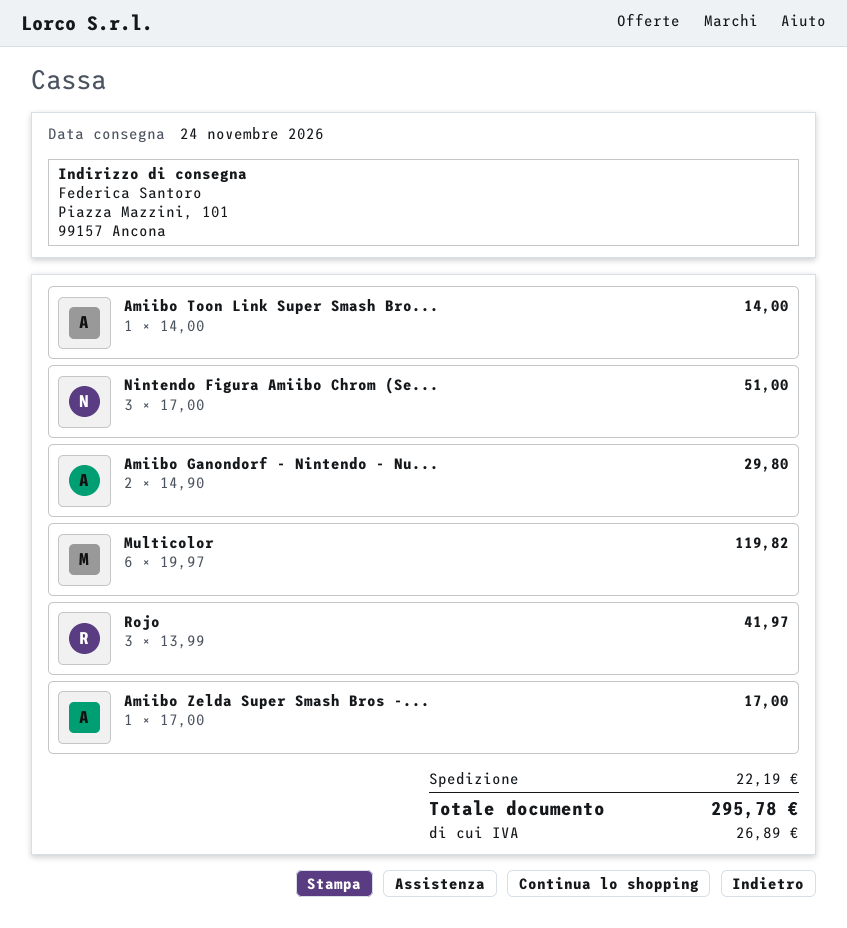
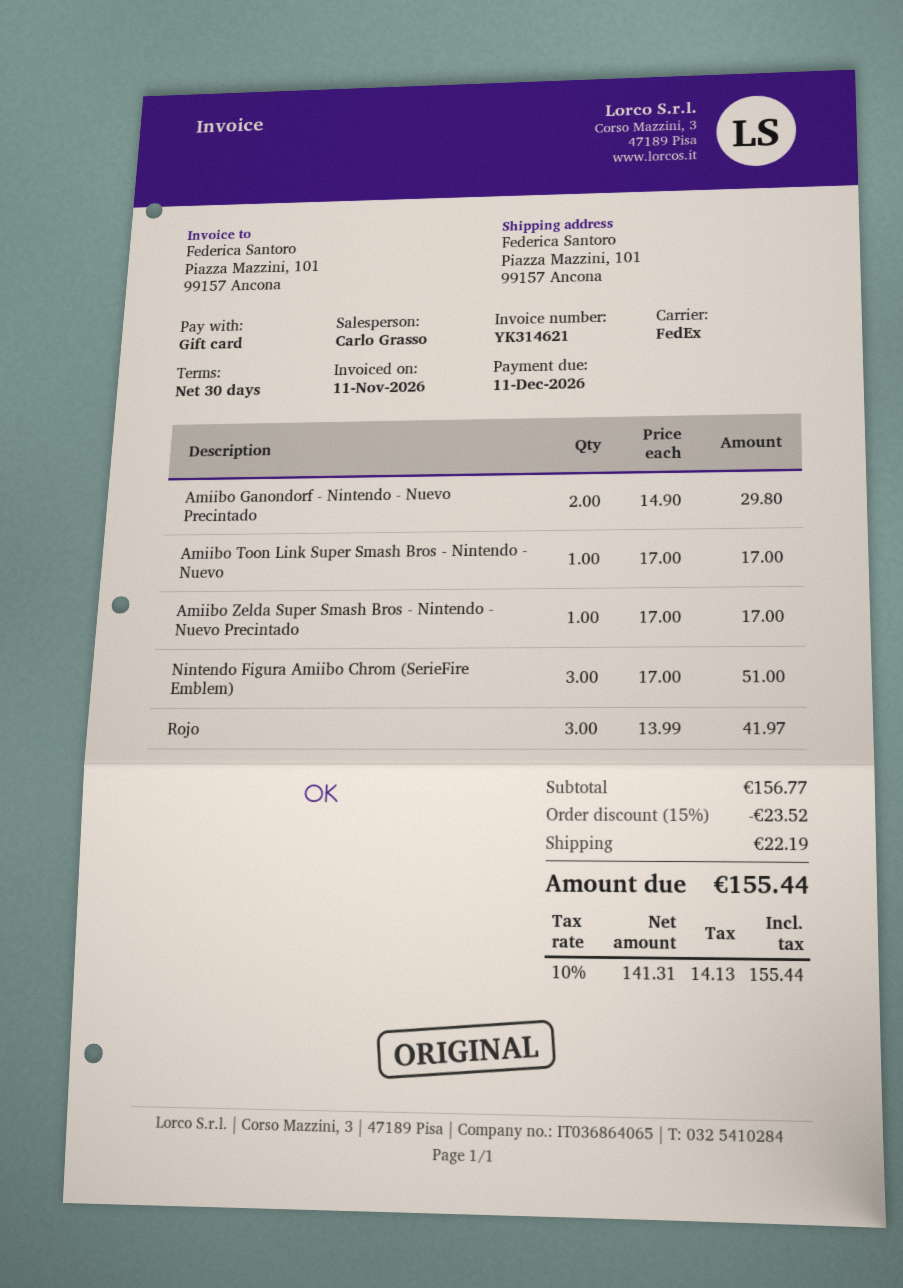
Amiibo Toon Link Super Smash Bro...: 1 x 14.00 = 14.00 -> 1 x 17.00 = 17.00
Multicolor: 6 x 19.97 = 119.82 -> none
discount: none -> 15% = 23.52
tax: 26.89 -> 14.13
total: 295.78 -> 155.44

